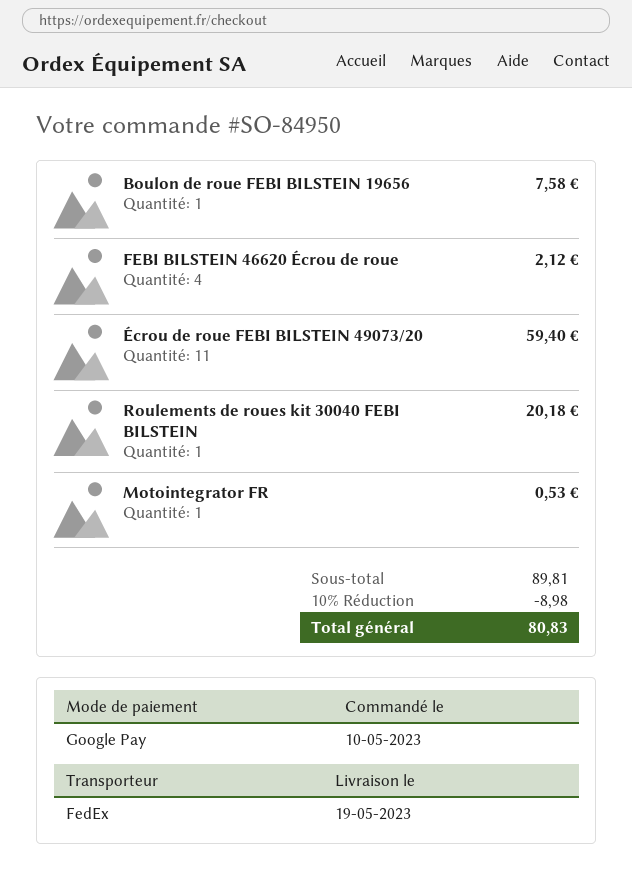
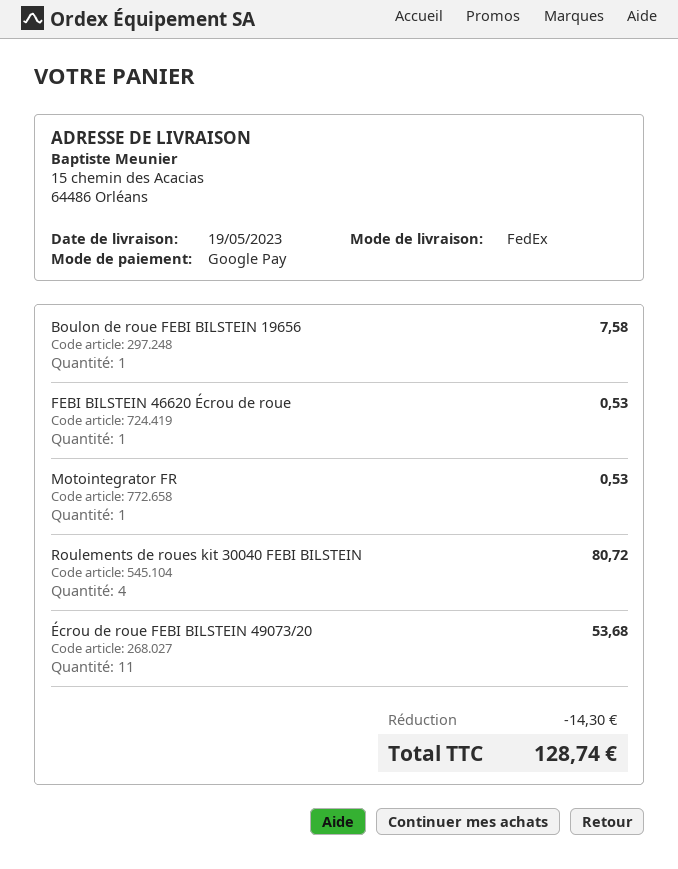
FEBI BILSTEIN 46620 Écrou de roue: 4 for 2.12 -> 1 for 0.53
Écrou de roue FEBI BILSTEIN 49073/20: 11 for 59.40 -> 11 for 53.68
Roulements de roues kit 30040 FEBI BILSTEIN: 1 for 20.18 -> 4 for 80.72
discount: 8.98 -> 14.30
total: 80.83 -> 128.74

